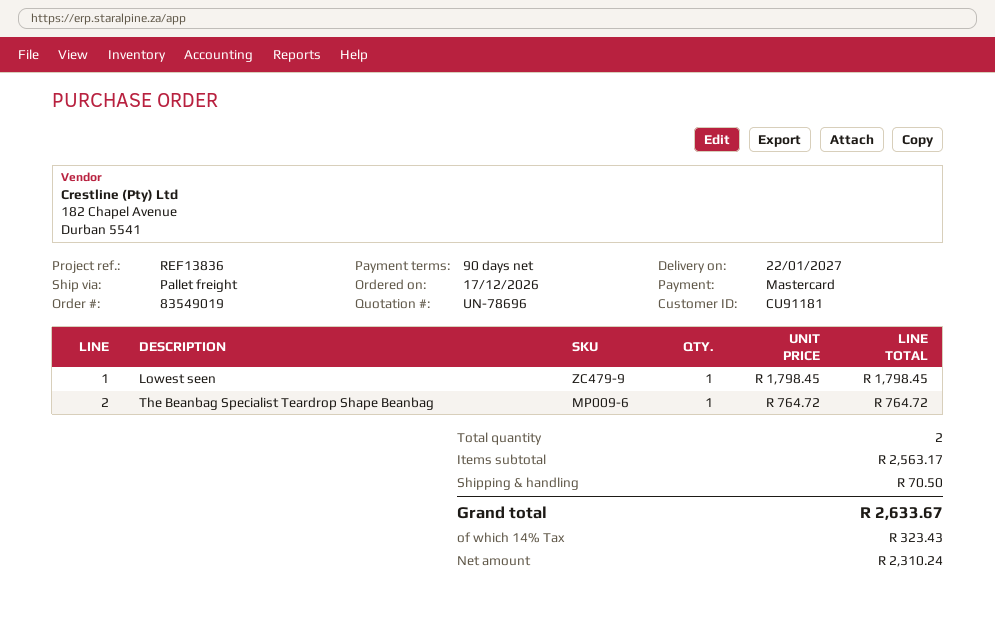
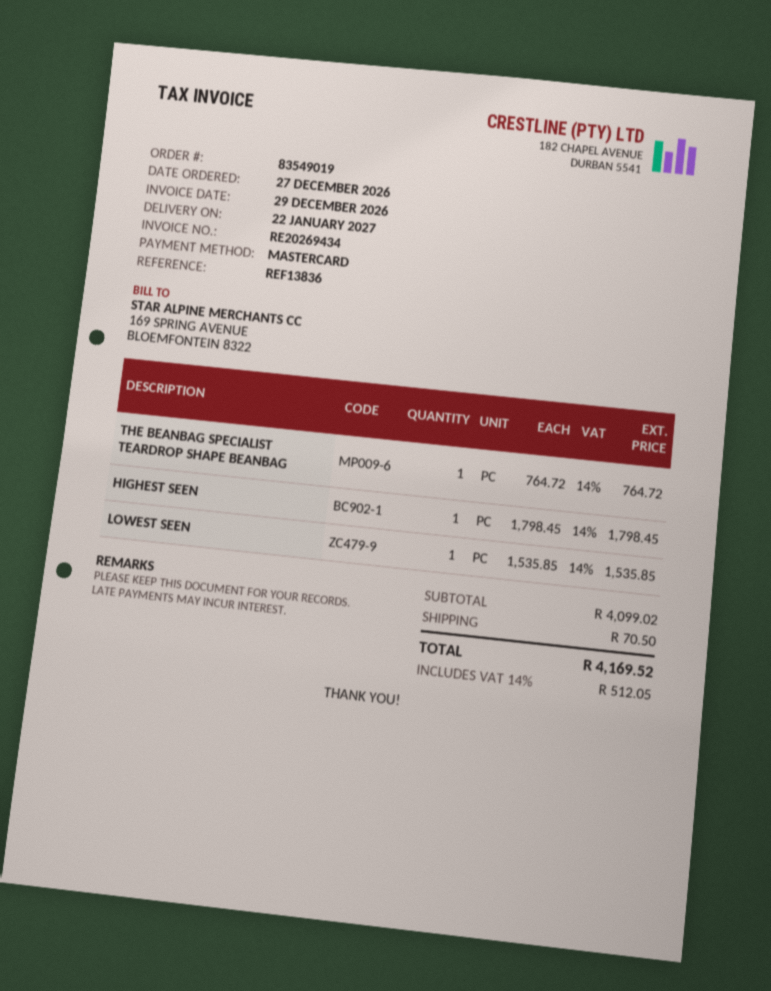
order date: 2026-12-17 -> 2026-12-27
Lowest seen: 1 x 1798.45 = 1798.45 -> 1 x 1535.85 = 1535.85
HIGHEST SEEN: none -> 1 x 1798.45 = 1798.45
subtotal: 2563.17 -> 4099.02
tax: 14% = 323.43 -> 14% = 512.05
total: 2633.67 -> 4169.52

